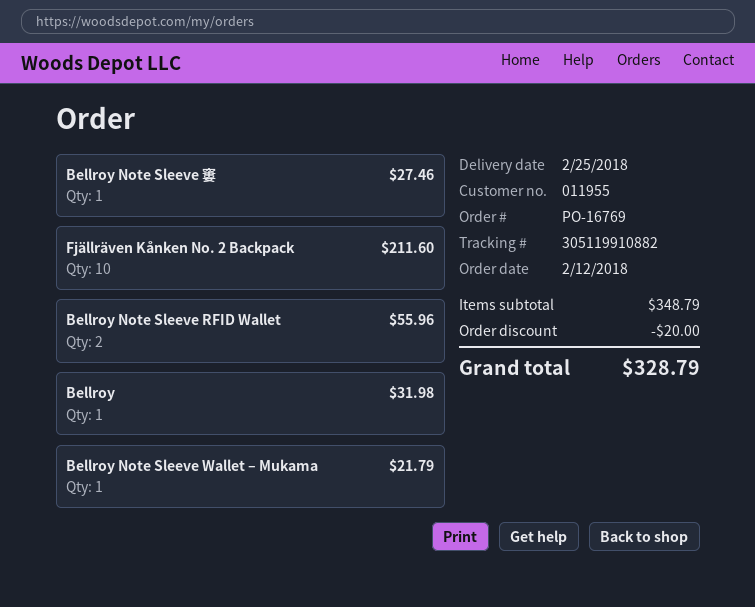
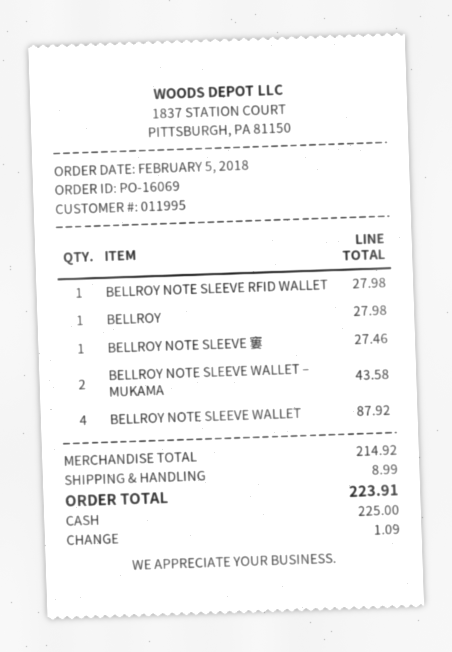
order number: PO-16769 -> PO-16069
order date: 2018-02-12 -> 2018-02-05
customer number: 011955 -> 011995
Fjällräven Kånken No. 2 Backpack: 10 for 211.60 -> none
Bellroy Note Sleeve RFID Wallet: 2 for 55.96 -> 1 for 27.98
Bellroy: 1 for 31.98 -> 1 for 27.98
Bellroy Note Sleeve Wallet – Mukama: 1 for 21.79 -> 2 for 43.58
BELLROY NOTE SLEEVE WALLET: none -> 4 for 87.92
subtotal: 348.79 -> 214.92
discount: 20.00 -> none
shipping: none -> 8.99
total: 328.79 -> 223.91

